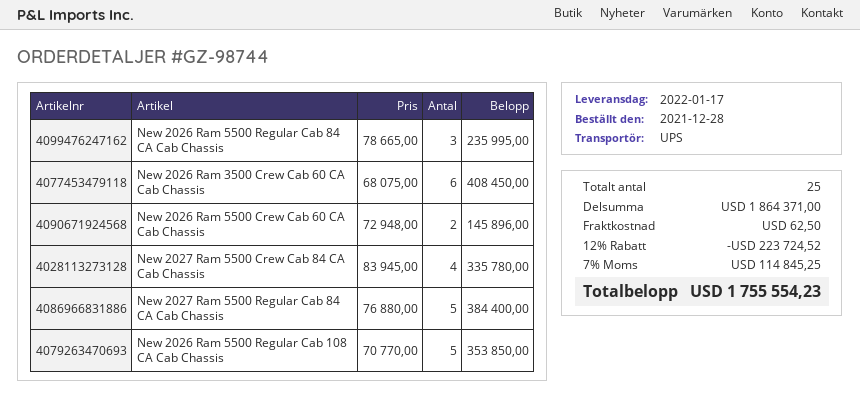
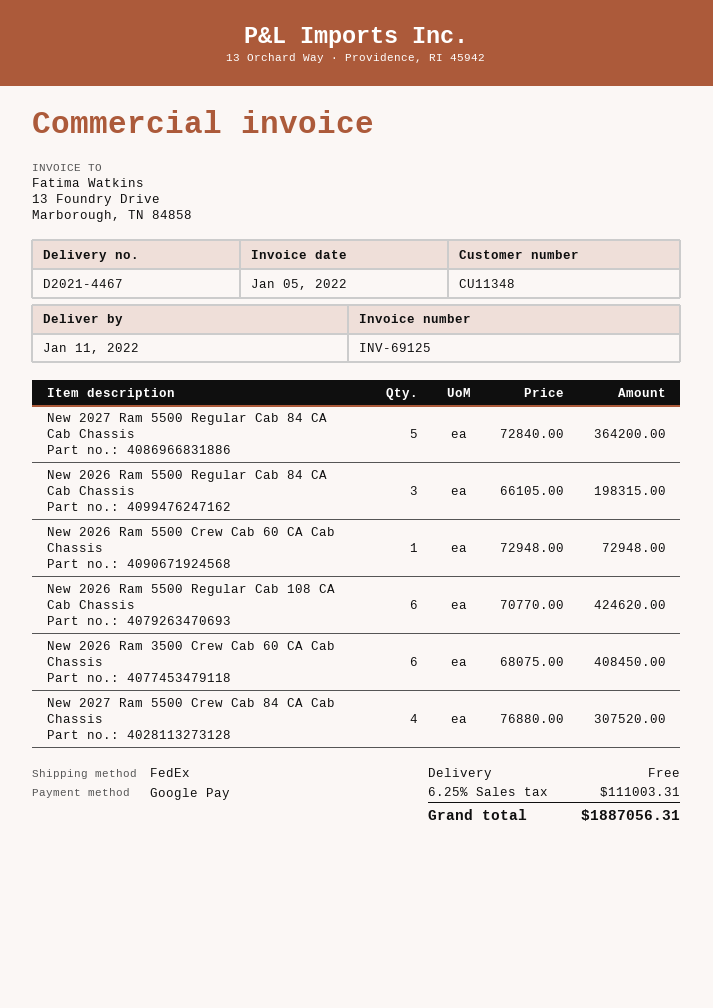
delivery date: 2022-01-17 -> 2022-01-11
shipping method: UPS -> FedEx
New 2026 Ram 5500 Regular Cab 84 CA Cab Chassis: 3 x 78665.00 = 235995.00 -> 3 x 66105.00 = 198315.00
New 2026 Ram 5500 Crew Cab 60 CA Cab Chassis: 2 x 72948.00 = 145896.00 -> 1 x 72948.00 = 72948.00
New 2027 Ram 5500 Crew Cab 84 CA Cab Chassis: 4 x 83945.00 = 335780.00 -> 4 x 76880.00 = 307520.00
New 2027 Ram 5500 Regular Cab 84 CA Cab Chassis: 5 x 76880.00 = 384400.00 -> 5 x 72840.00 = 364200.00
New 2026 Ram 5500 Regular Cab 108 CA Cab Chassis: 5 x 70770.00 = 353850.00 -> 6 x 70770.00 = 424620.00
discount: 12% = 223724.52 -> none
shipping: 62.50 -> 0.00
tax: 7% = 114845.25 -> 6.25% = 111003.31
total: 1755554.23 -> 1887056.31

